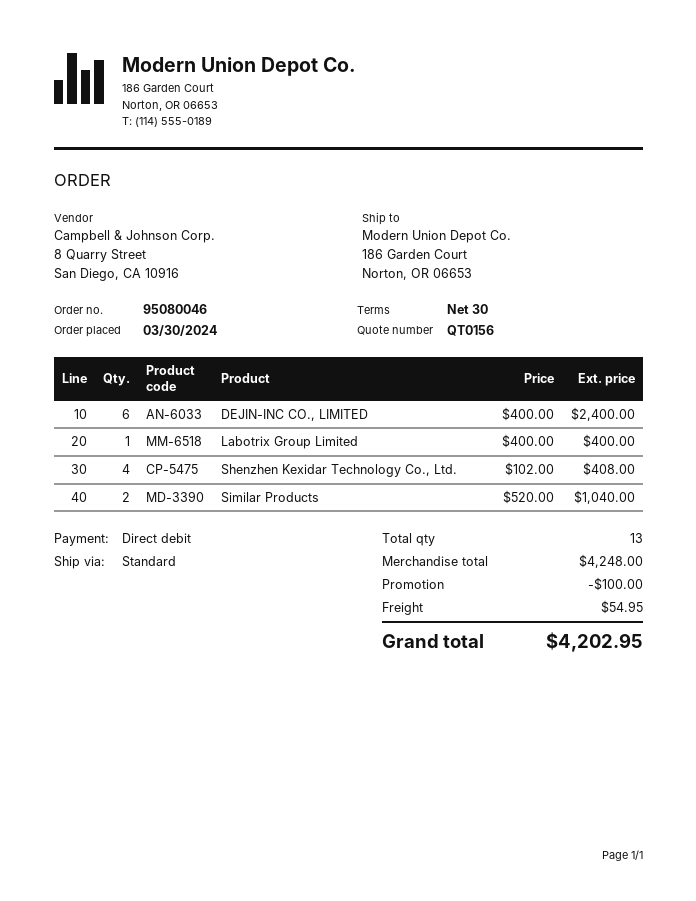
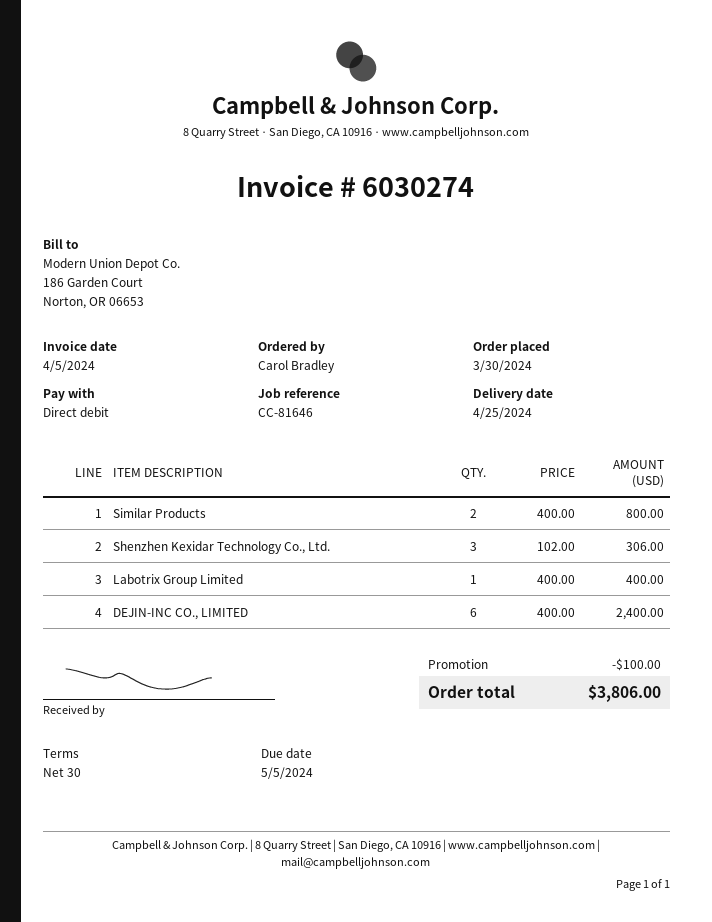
Shenzhen Kexidar Technology Co., Ltd.: 4 x 102.00 = 408.00 -> 3 x 102.00 = 306.00
Similar Products: 2 x 520.00 = 1040.00 -> 2 x 400.00 = 800.00
shipping: 54.95 -> none
total: 4202.95 -> 3806.00

